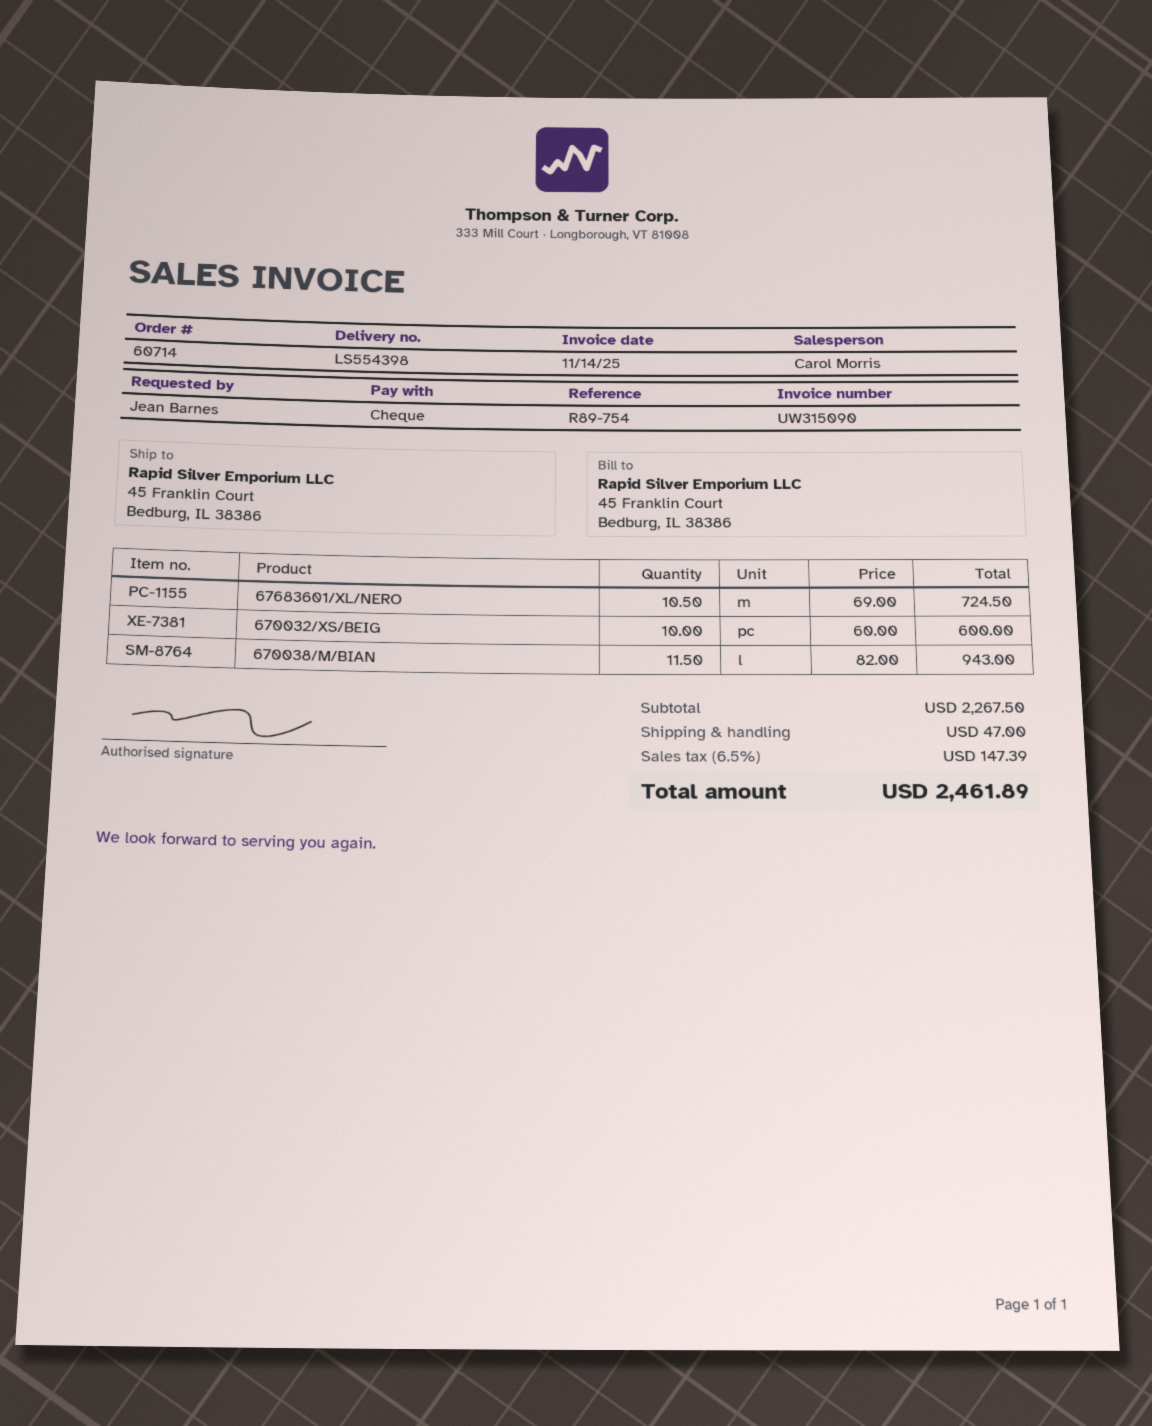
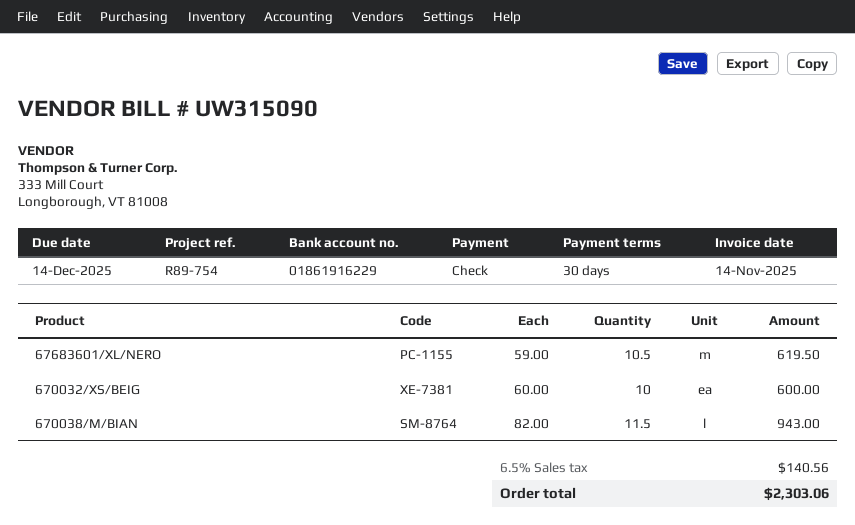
67683601/XL/NERO: 10.5 x 69.00 = 724.50 -> 10.5 x 59.00 = 619.50
shipping: 47.00 -> none
tax: 6.5% = 147.39 -> 6.5% = 140.56
total: 2461.89 -> 2303.06

